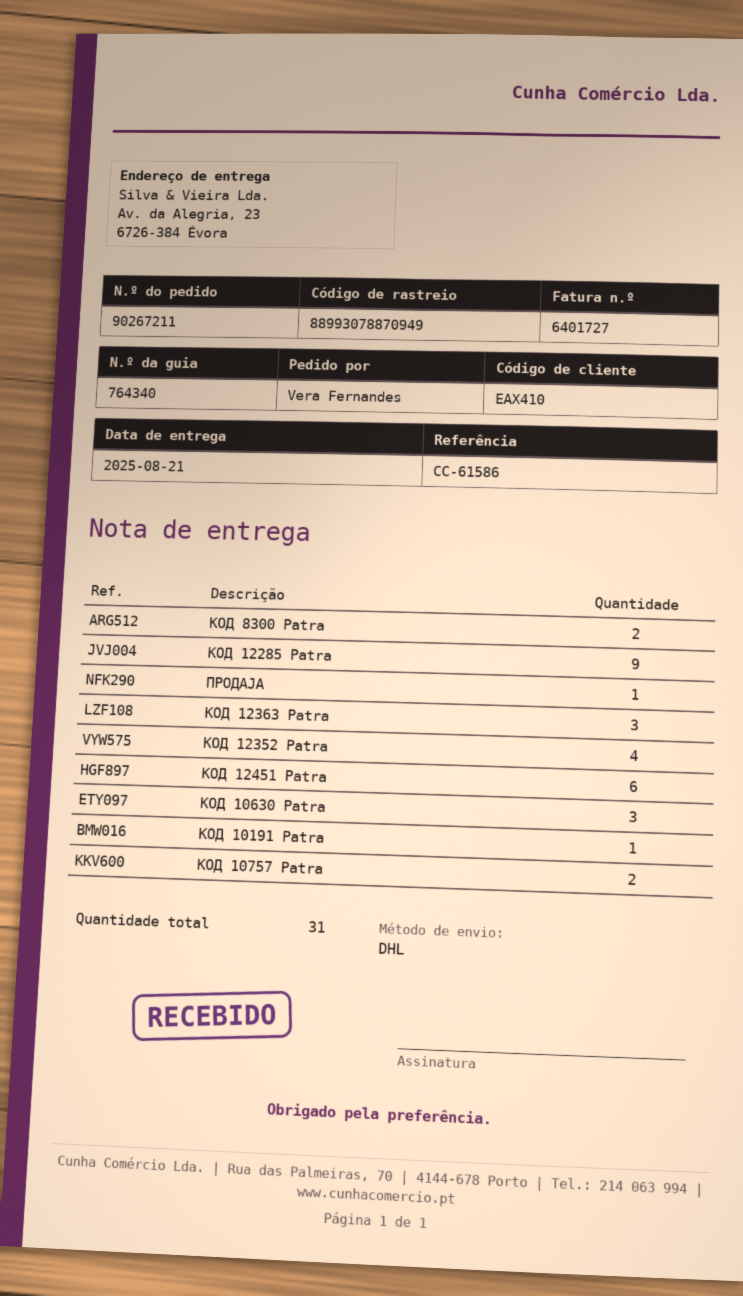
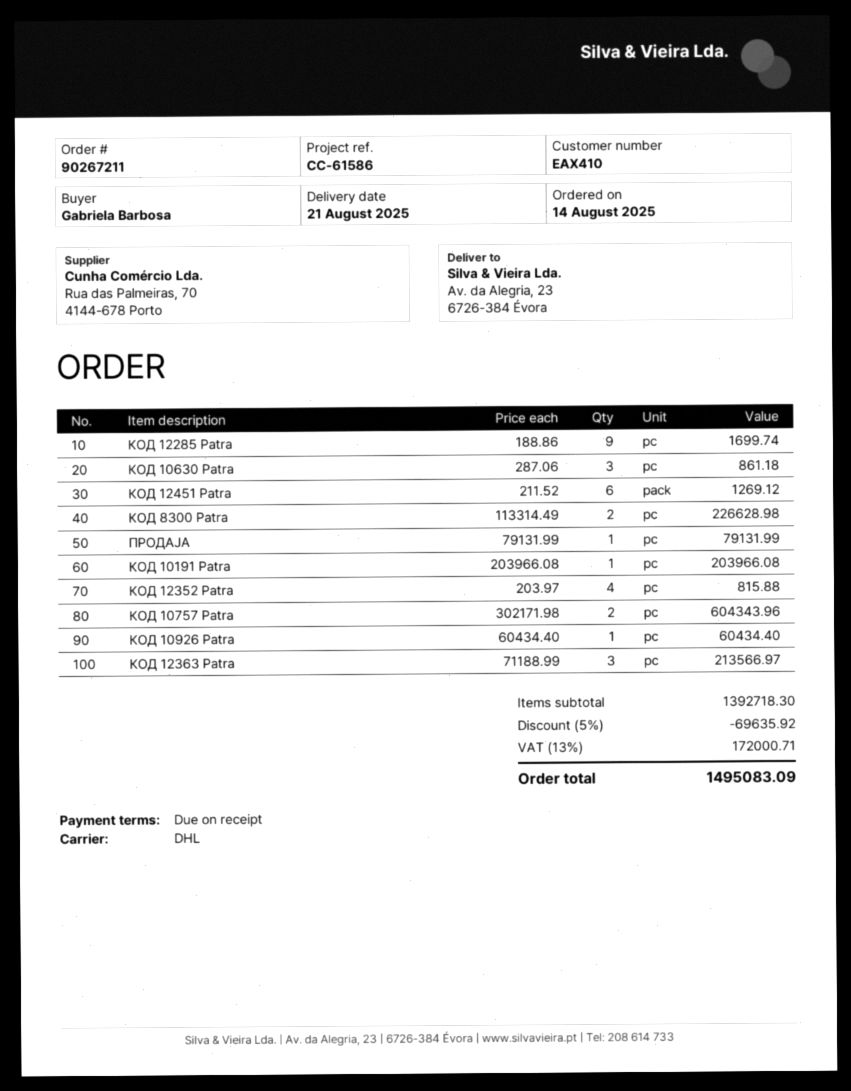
ordered by: Vera Fernandes -> Gabriela Barbosa
КОД 10926 Patra: none -> 1

